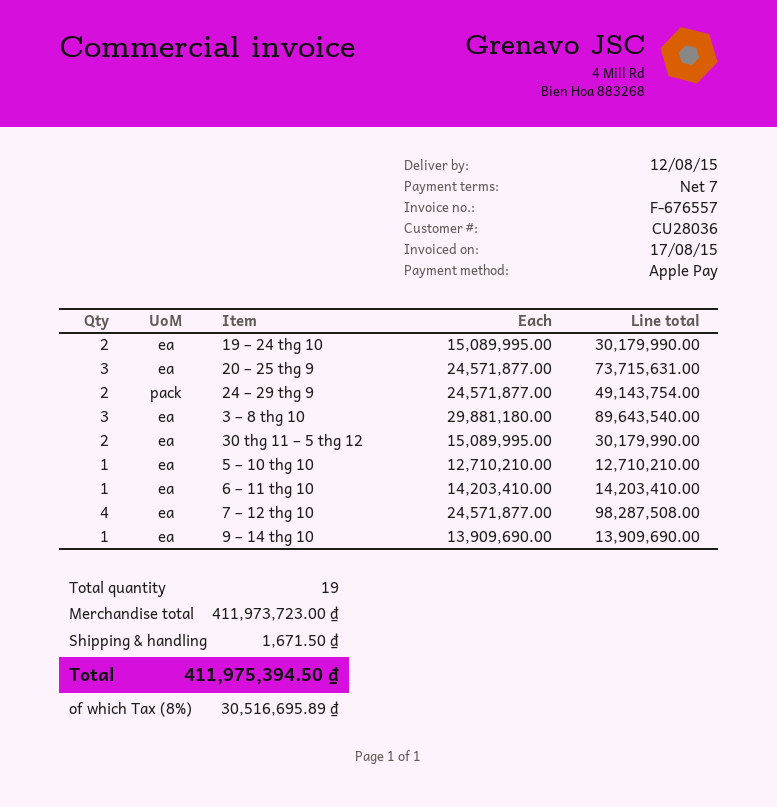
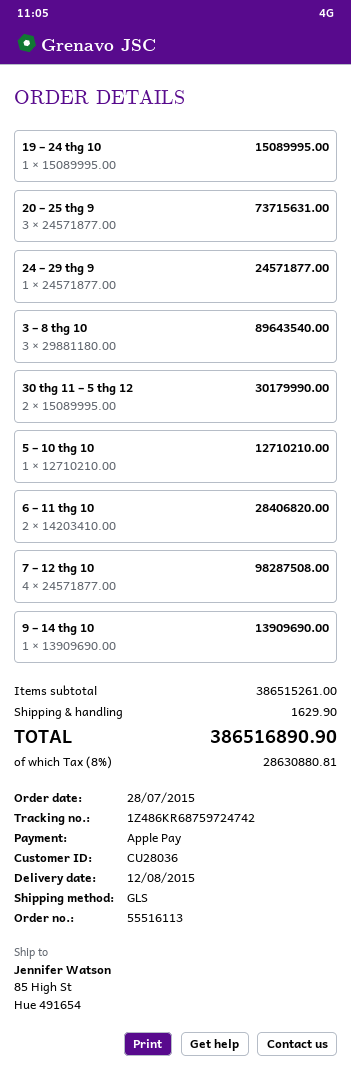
19 – 24 thg 10: 2 x 15089995.00 = 30179990.00 -> 1 x 15089995.00 = 15089995.00
24 – 29 thg 9: 2 x 24571877.00 = 49143754.00 -> 1 x 24571877.00 = 24571877.00
6 – 11 thg 10: 1 x 14203410.00 = 14203410.00 -> 2 x 14203410.00 = 28406820.00
subtotal: 411973723.00 -> 386515261.00
shipping: 1671.50 -> 1629.90
tax: 8% = 30516695.89 -> 8% = 28630880.81
total: 411975394.50 -> 386516890.90

